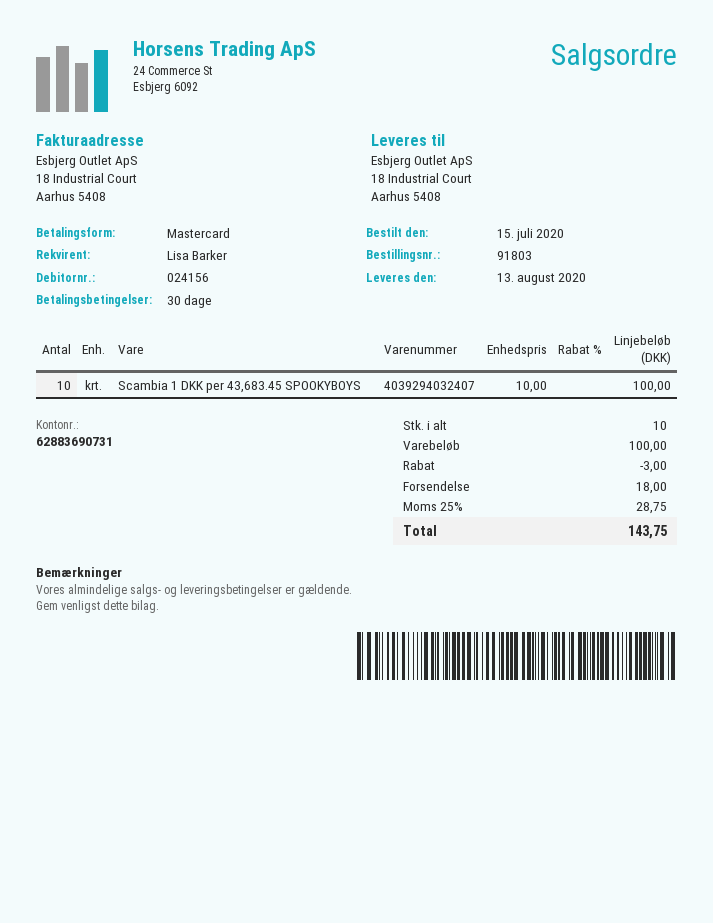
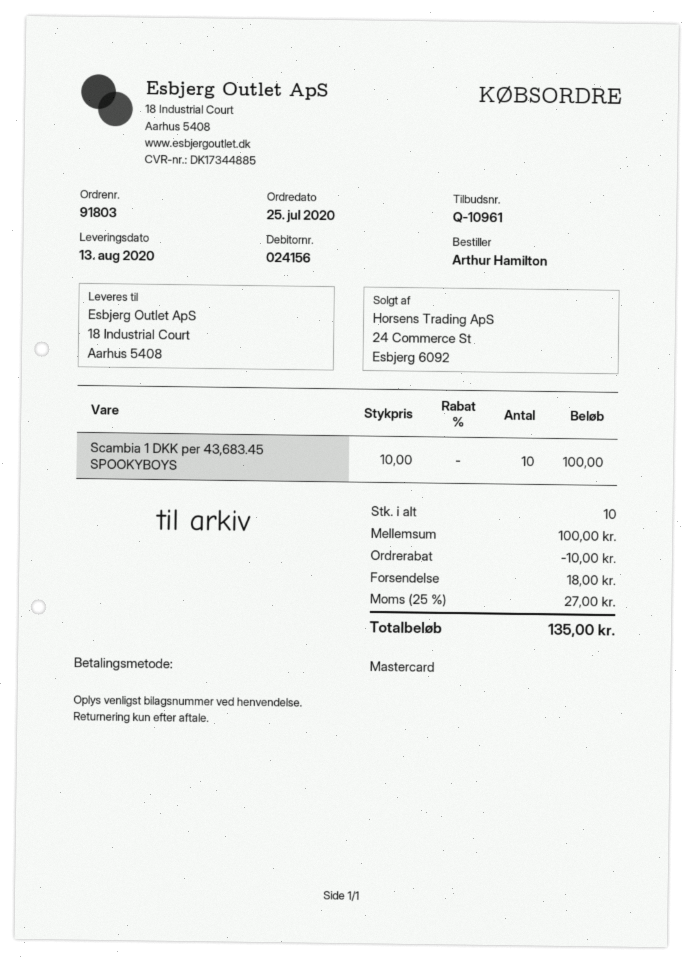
order date: 2020-07-15 -> 2020-07-25
ordered by: Lisa Barker -> Arthur Hamilton
discount: 3.00 -> 10.00
tax: 25% = 28.75 -> 25% = 27.00
total: 143.75 -> 135.00

